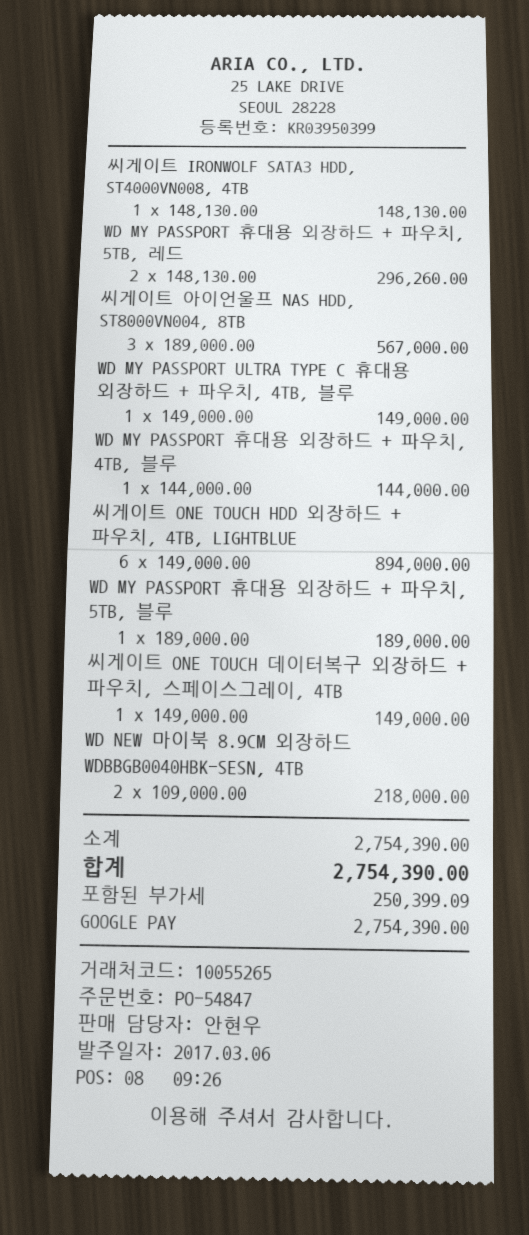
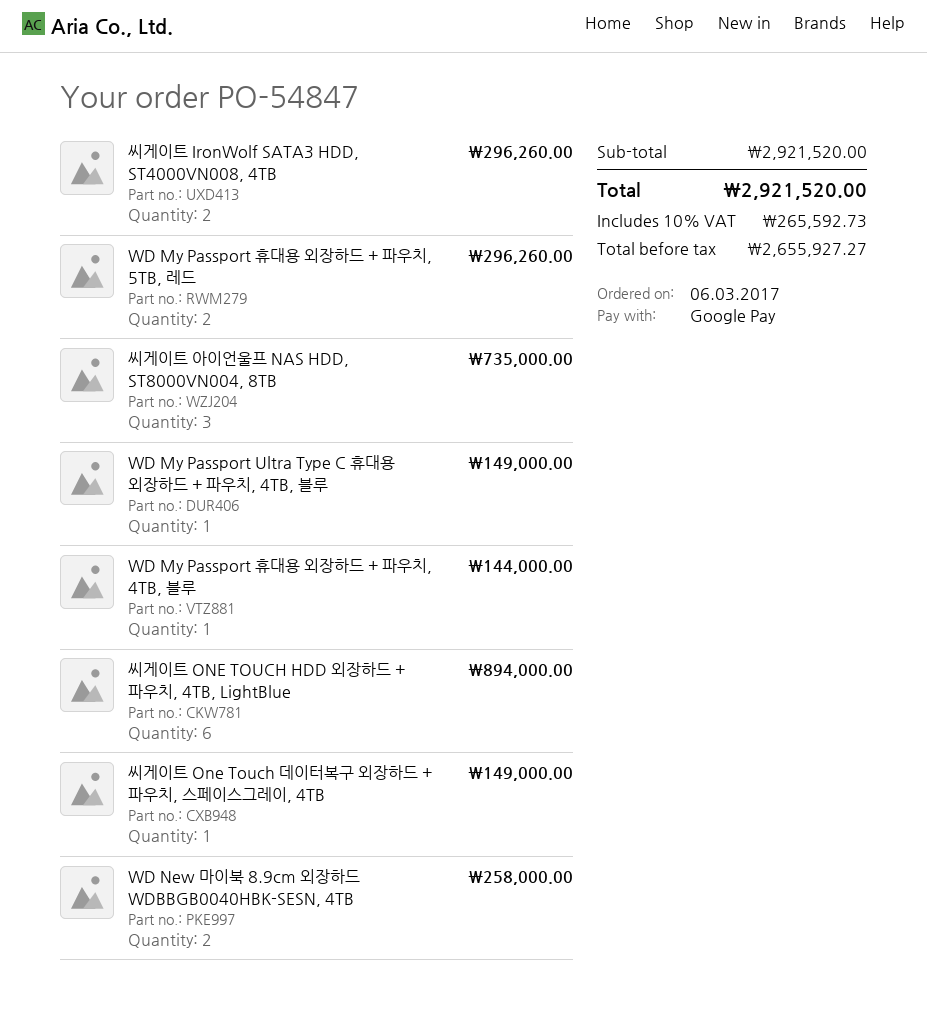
씨게이트 IRONWOLF SATA3 HDD, ST4000VN008, 4TB: 1 for 148130.00 -> 2 for 296260.00
씨게이트 아이언울프 NAS HDD, ST8000VN004, 8TB: 3 for 567000.00 -> 3 for 735000.00
WD MY PASSPORT 휴대용 외장하드 + 파우치, 5TB, 블루: 1 for 189000.00 -> none
WD NEW 마이북 8.9CM 외장하드 WDBBGB0040HBK-SESN, 4TB: 2 for 218000.00 -> 2 for 258000.00
subtotal: 2754390.00 -> 2921520.00
tax: 250399.09 -> 265592.73
total: 2754390.00 -> 2921520.00

